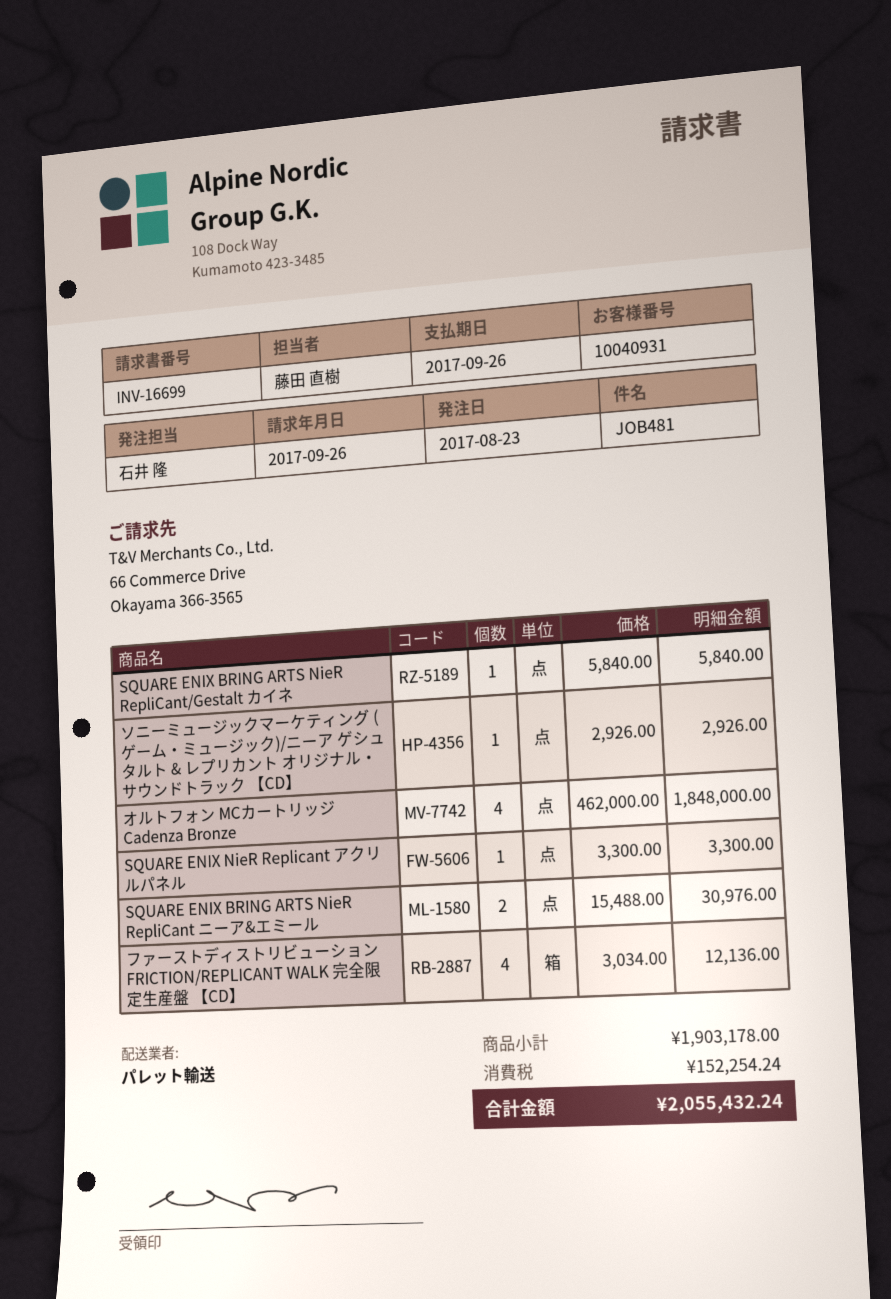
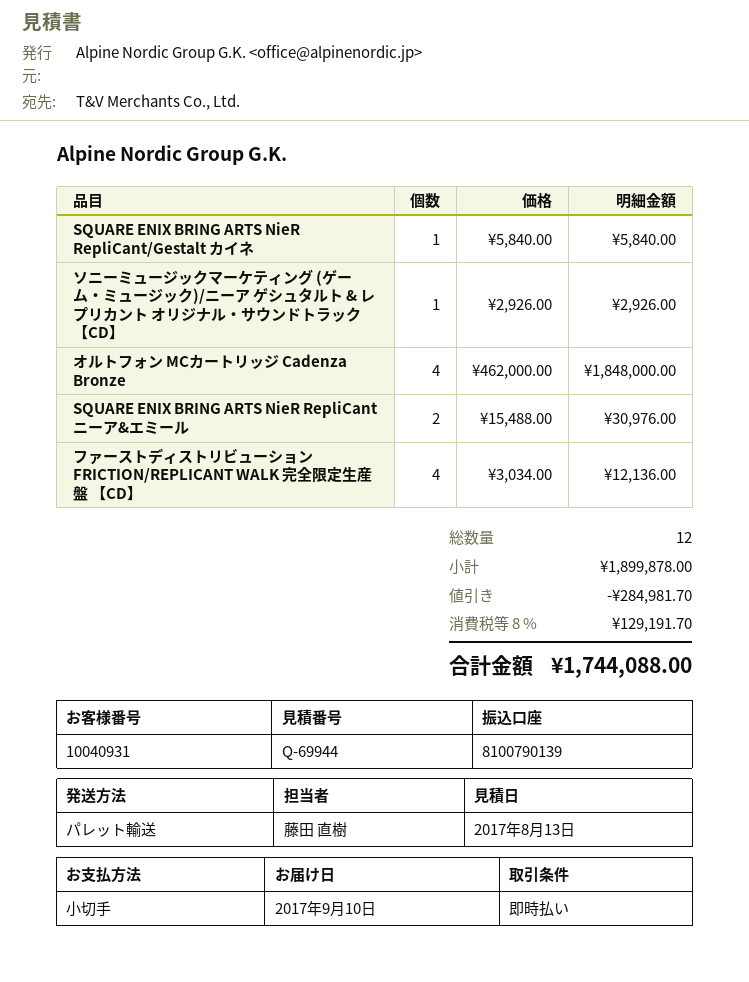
SQUARE ENIX NieR Replicant アクリルパネル: 1 x 3300.00 = 3300.00 -> none
subtotal: 1903178.00 -> 1899878.00
discount: none -> 284981.70
tax: 152254.24 -> 129191.70
total: 2055432.24 -> 1744088.00

